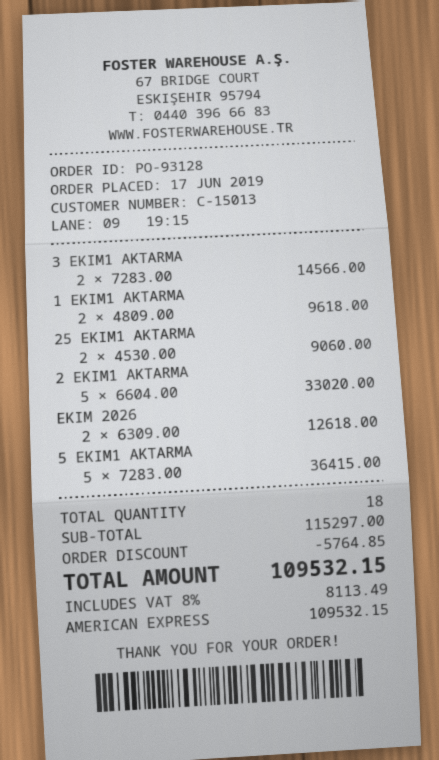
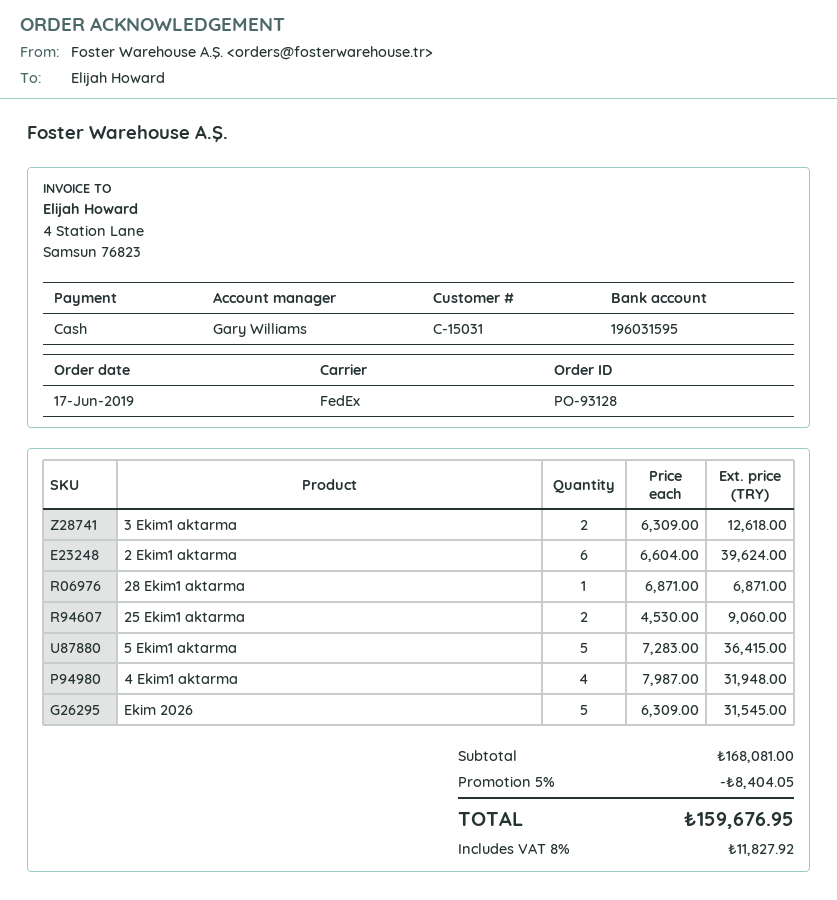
customer number: C-15013 -> C-15031
payment method: American Express -> cash
3 EKIM1 AKTARMA: 2 x 7283.00 = 14566.00 -> 2 x 6309.00 = 12618.00
1 EKIM1 AKTARMA: 2 x 4809.00 = 9618.00 -> none
2 EKIM1 AKTARMA: 5 x 6604.00 = 33020.00 -> 6 x 6604.00 = 39624.00
EKIM 2026: 2 x 6309.00 = 12618.00 -> 5 x 6309.00 = 31545.00
28 Ekim1 aktarma: none -> 1 x 6871.00 = 6871.00
4 Ekim1 aktarma: none -> 4 x 7987.00 = 31948.00
subtotal: 115297.00 -> 168081.00
discount: 5764.85 -> 8404.05
tax: 8% = 8113.49 -> 8% = 11827.92
total: 109532.15 -> 159676.95

